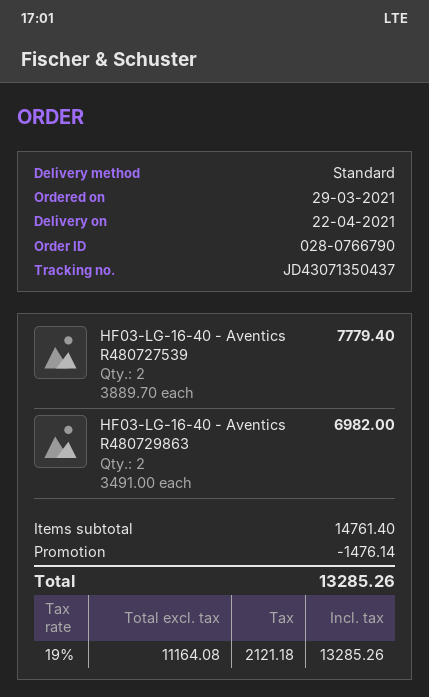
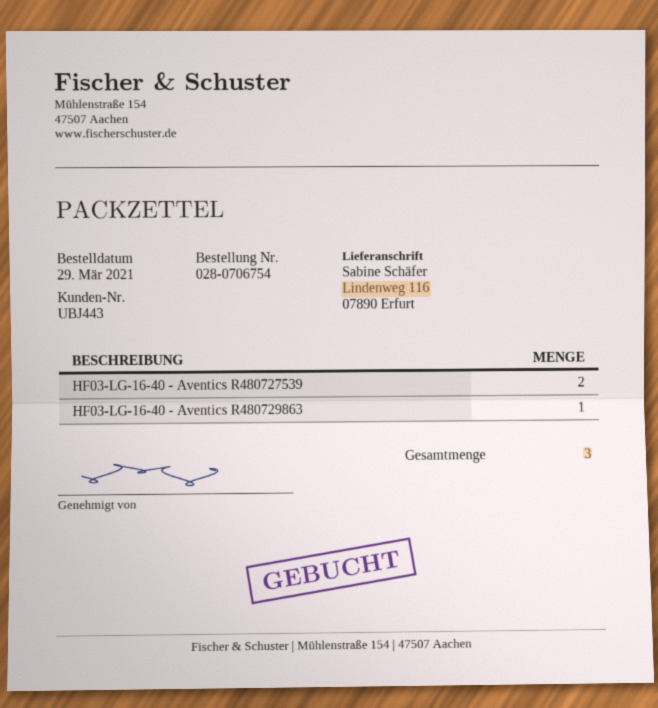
order number: 028-0766790 -> 028-0706754
HF03-LG-16-40 - Aventics R480729863: 2 -> 1

